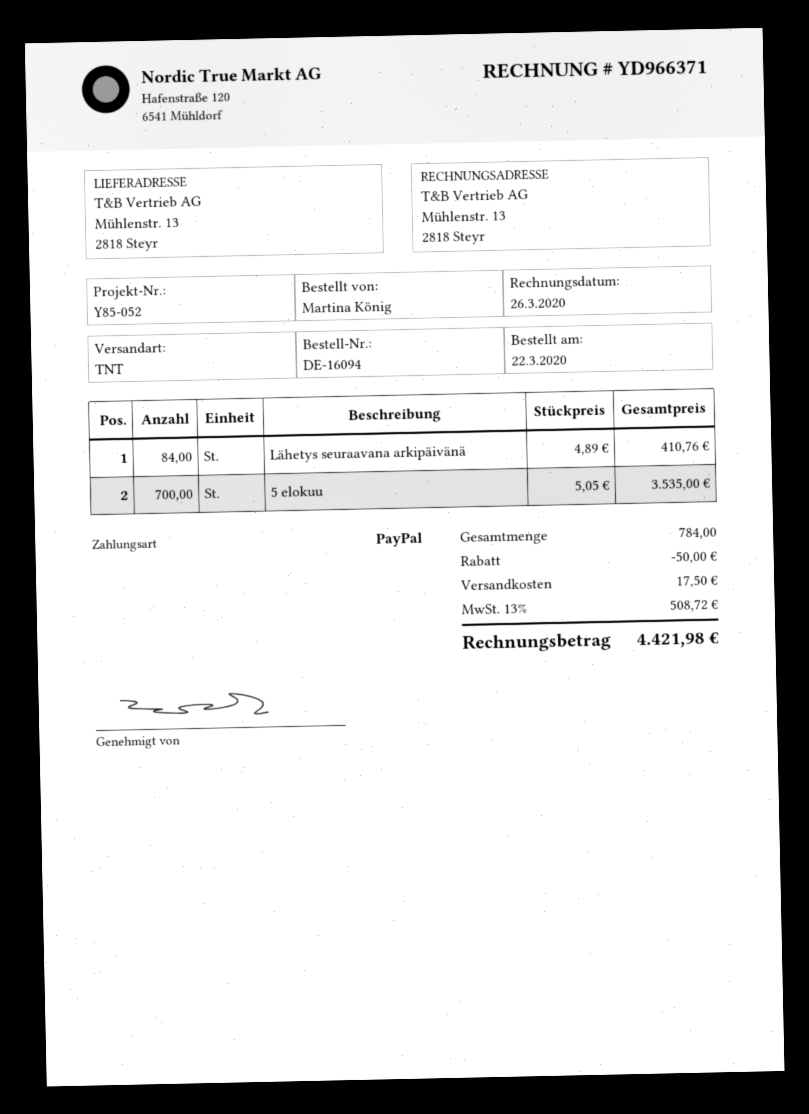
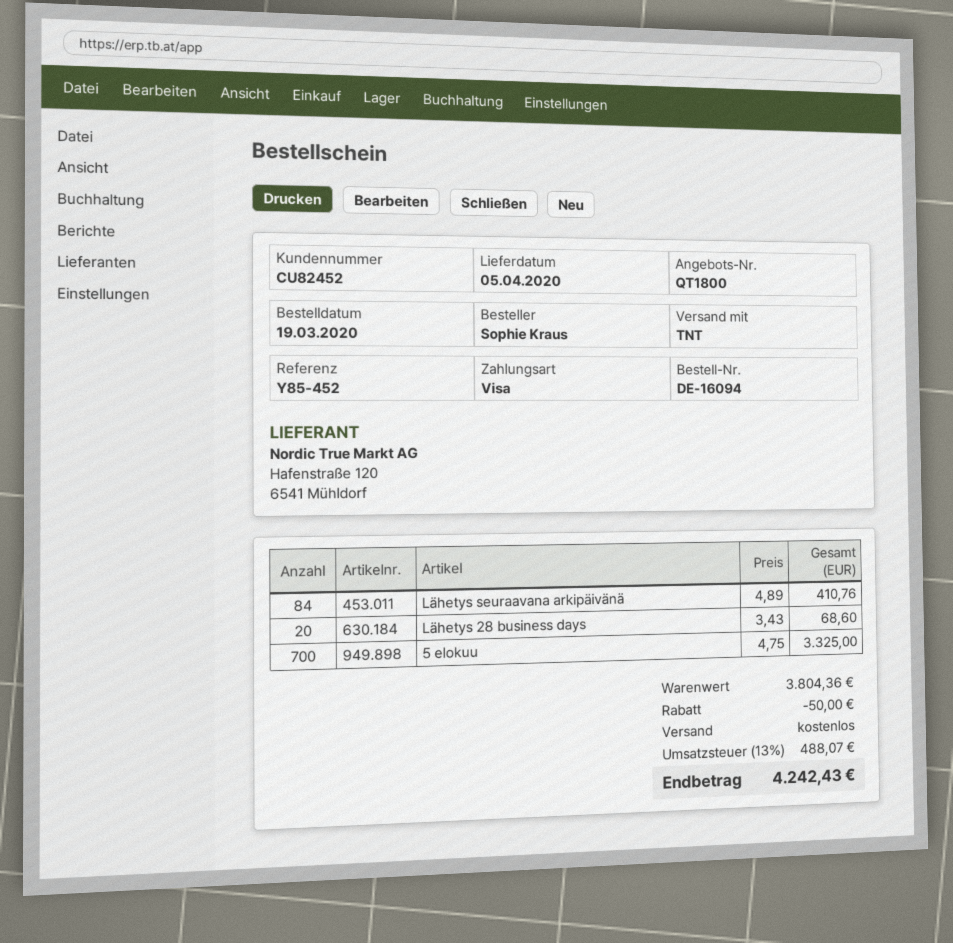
order date: 2020-03-22 -> 2020-03-19
reference: Y85-052 -> Y85-452
ordered by: Martina König -> Sophie Kraus
payment method: PayPal -> Visa
5 elokuu: 700 x 5.05 = 3535.00 -> 700 x 4.75 = 3325.00
Lähetys 28 business days: none -> 20 x 3.43 = 68.60
shipping: 17.50 -> 0.00
tax: 13% = 508.72 -> 13% = 488.07
total: 4421.98 -> 4242.43

